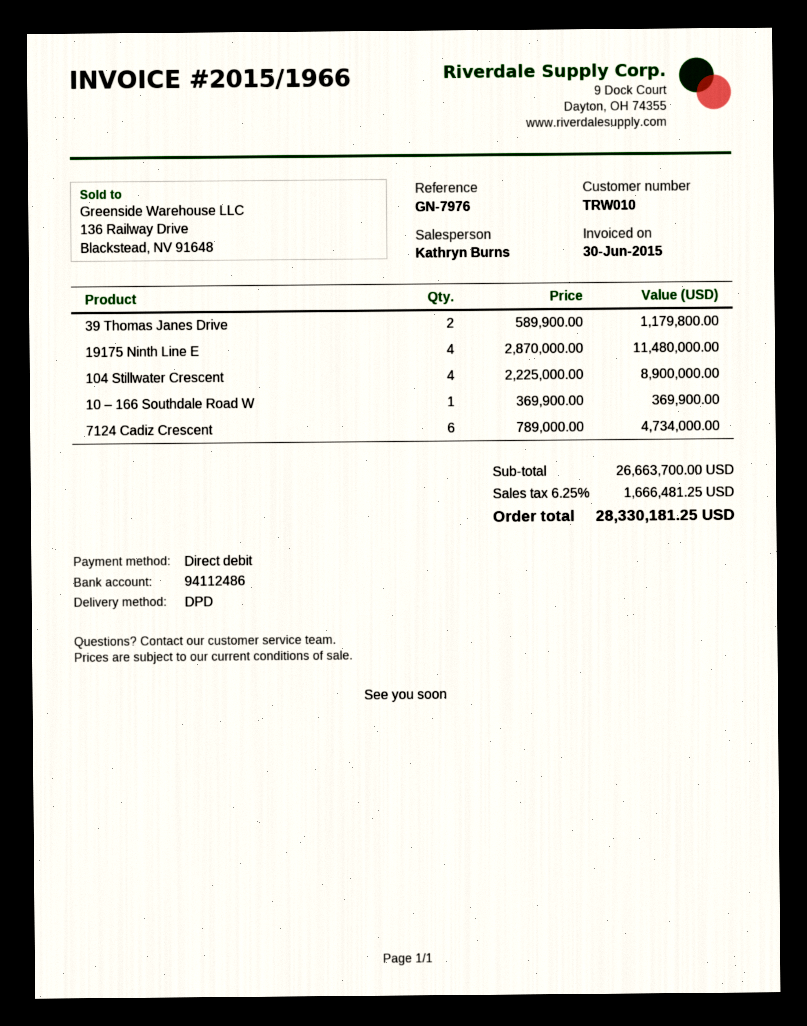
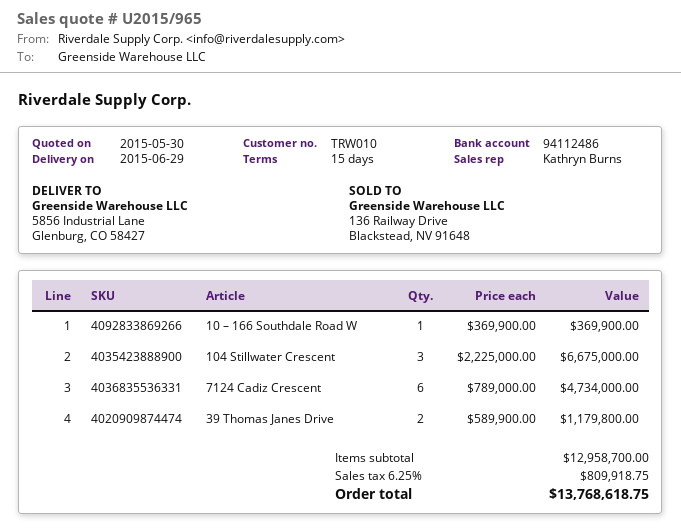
19175 Ninth Line E: 4 x 2870000.00 = 11480000.00 -> none
104 Stillwater Crescent: 4 x 2225000.00 = 8900000.00 -> 3 x 2225000.00 = 6675000.00
subtotal: 26663700.00 -> 12958700.00
tax: 6.25% = 1666481.25 -> 6.25% = 809918.75
total: 28330181.25 -> 13768618.75

